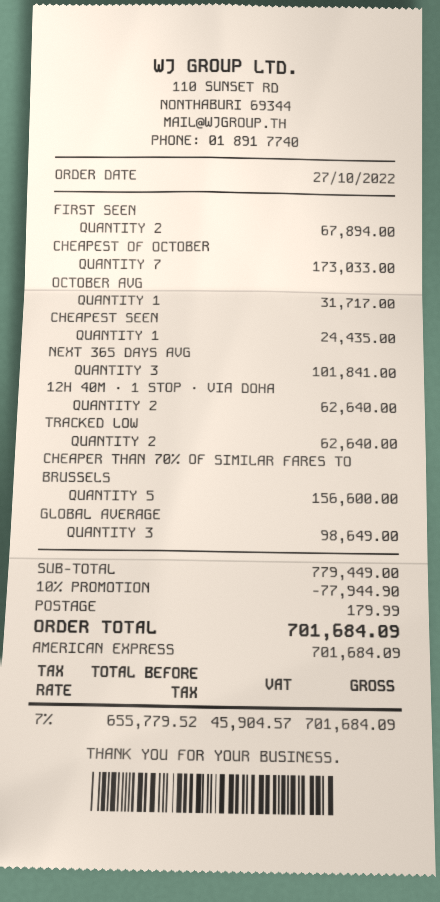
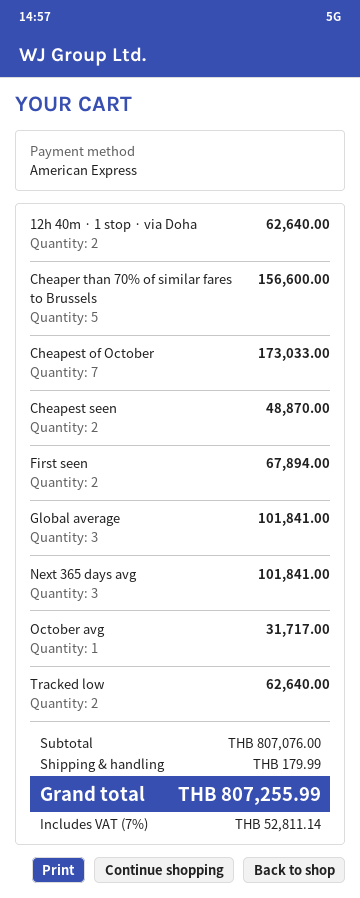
CHEAPEST SEEN: 1 for 24435.00 -> 2 for 48870.00
GLOBAL AVERAGE: 3 for 98649.00 -> 3 for 101841.00
subtotal: 779449.00 -> 807076.00
discount: 10% = 77944.90 -> none
tax: 7% = 45904.57 -> 7% = 52811.14
total: 701684.09 -> 807255.99

